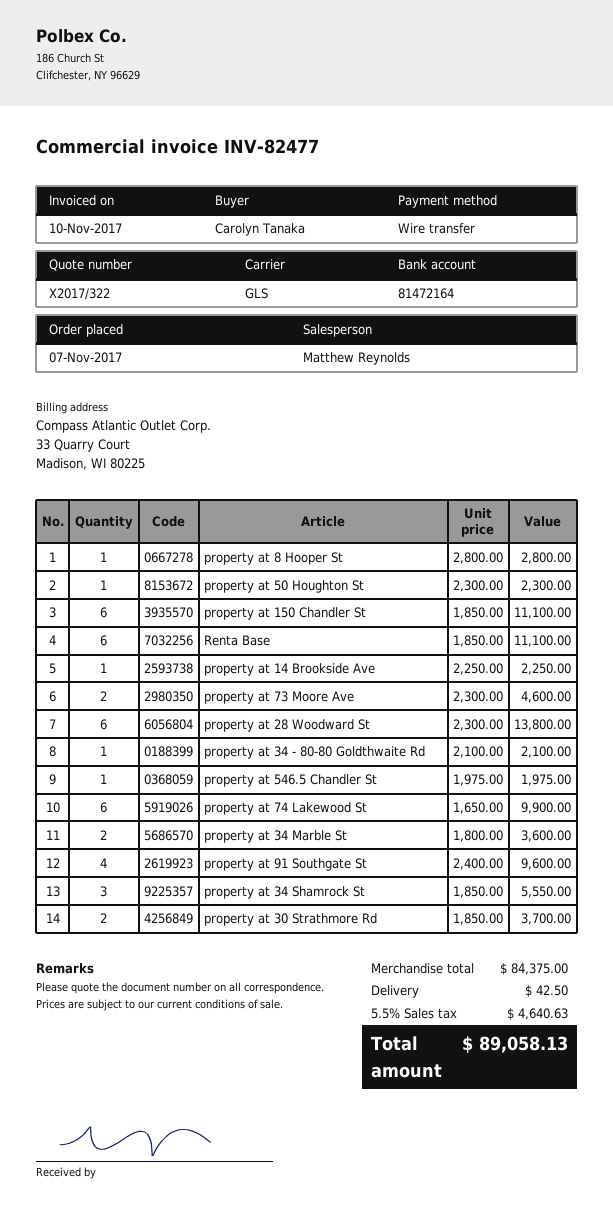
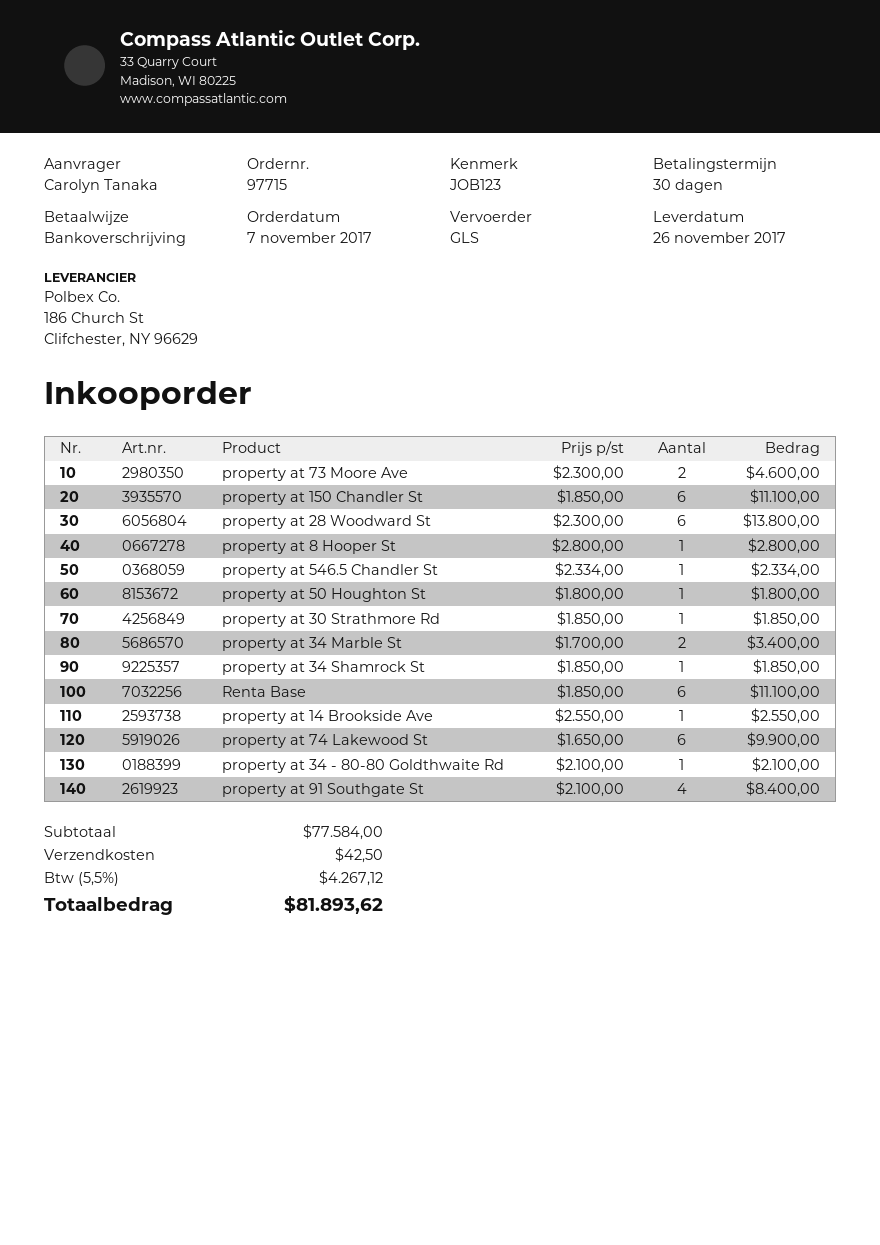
property at 50 Houghton St: 1 x 2300.00 = 2300.00 -> 1 x 1800.00 = 1800.00
property at 14 Brookside Ave: 1 x 2250.00 = 2250.00 -> 1 x 2550.00 = 2550.00
property at 546.5 Chandler St: 1 x 1975.00 = 1975.00 -> 1 x 2334.00 = 2334.00
property at 34 Marble St: 2 x 1800.00 = 3600.00 -> 2 x 1700.00 = 3400.00
property at 91 Southgate St: 4 x 2400.00 = 9600.00 -> 4 x 2100.00 = 8400.00
property at 34 Shamrock St: 3 x 1850.00 = 5550.00 -> 1 x 1850.00 = 1850.00
property at 30 Strathmore Rd: 2 x 1850.00 = 3700.00 -> 1 x 1850.00 = 1850.00
subtotal: 84375.00 -> 77584.00
tax: 5.5% = 4640.63 -> 5.5% = 4267.12
total: 89058.13 -> 81893.62

